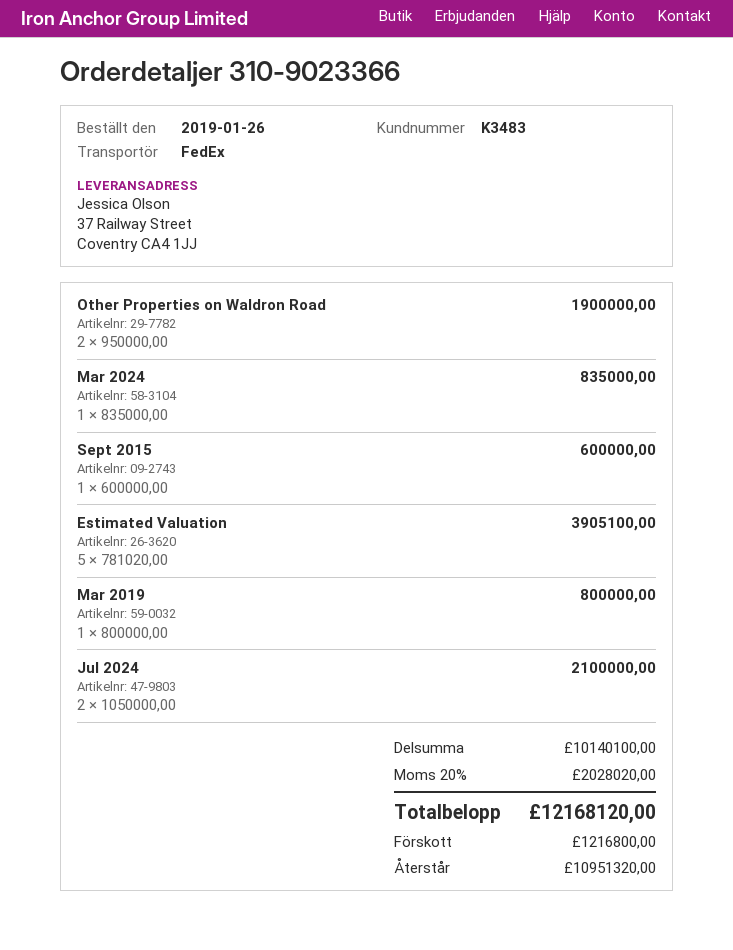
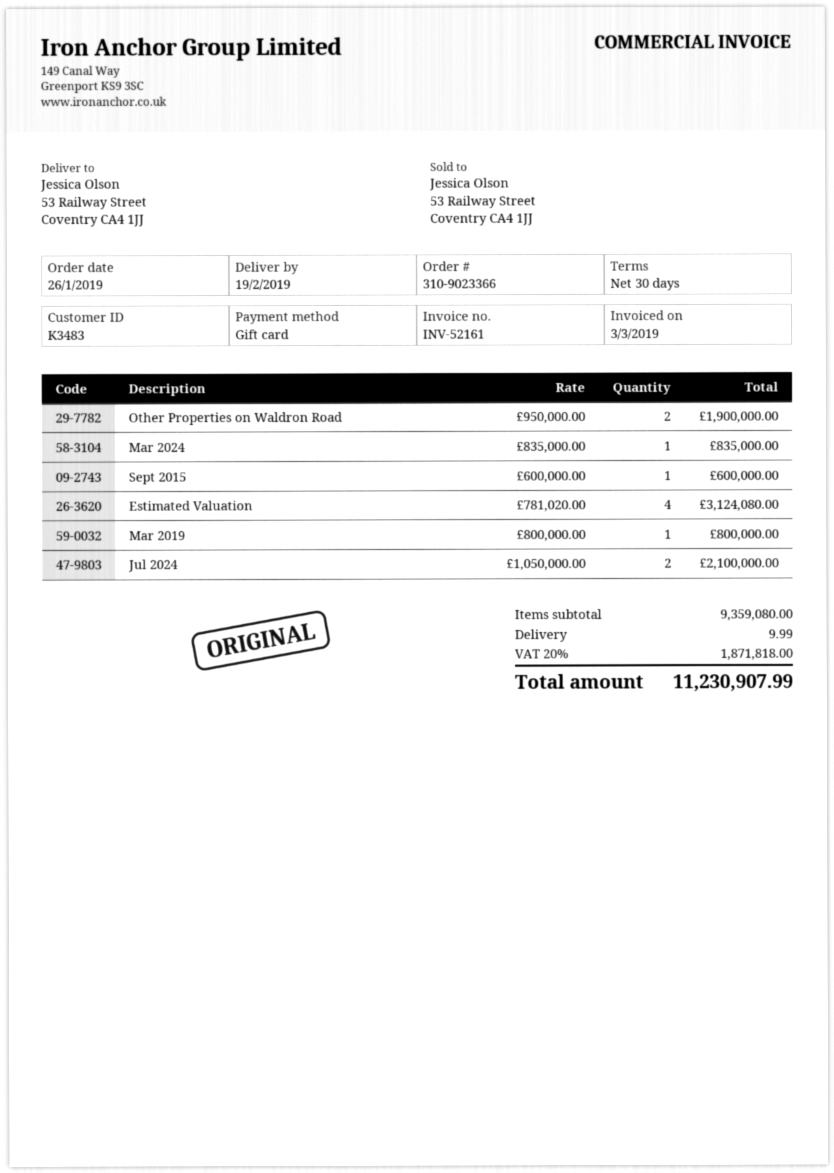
ship to: 37 Railway Street, Coventry CA4 1JJ -> 53 Railway Street, Coventry CA4 1JJ
Estimated Valuation: 5 x 781020.00 = 3905100.00 -> 4 x 781020.00 = 3124080.00
subtotal: 10140100.00 -> 9359080.00
shipping: none -> 9.99
tax: 20% = 2028020.00 -> 20% = 1871818.00
total: 12168120.00 -> 11230907.99

